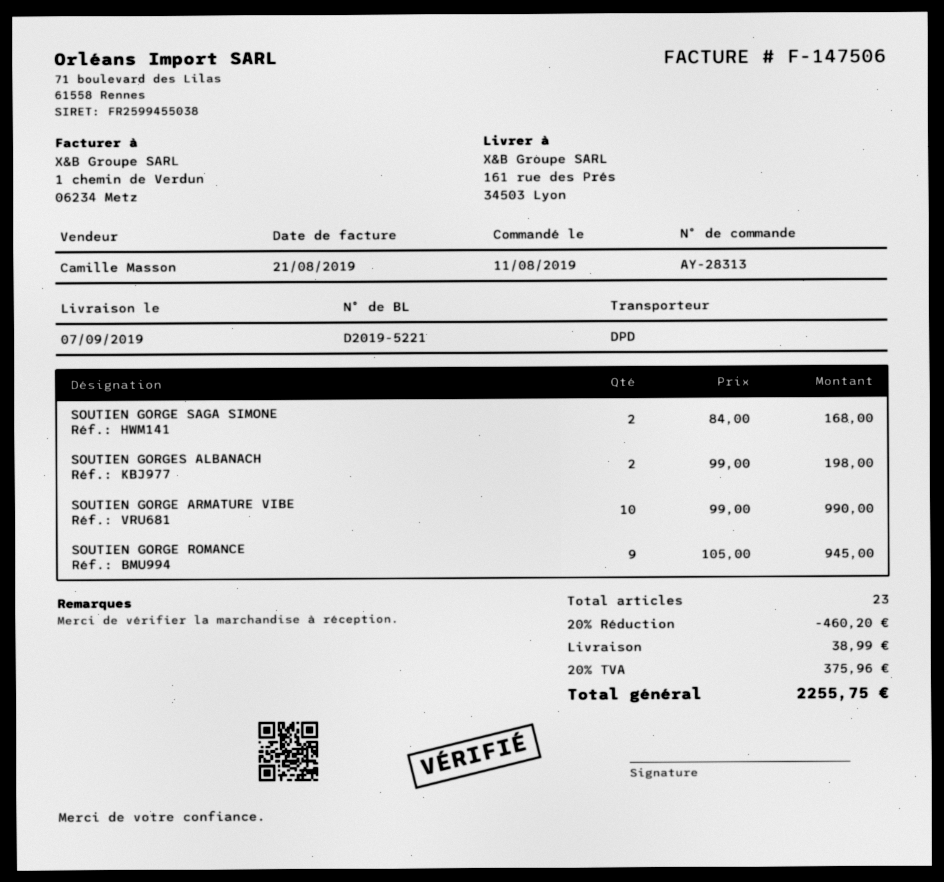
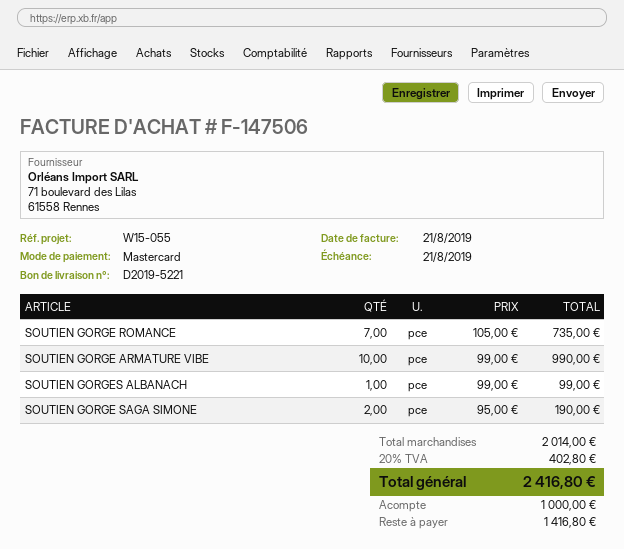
SOUTIEN GORGE SAGA SIMONE: 2 x 84.00 = 168.00 -> 2 x 95.00 = 190.00
SOUTIEN GORGES ALBANACH: 2 x 99.00 = 198.00 -> 1 x 99.00 = 99.00
SOUTIEN GORGE ROMANCE: 9 x 105.00 = 945.00 -> 7 x 105.00 = 735.00
discount: 20% = 460.20 -> none
shipping: 38.99 -> none
tax: 20% = 375.96 -> 20% = 402.80
total: 2255.75 -> 2416.80

